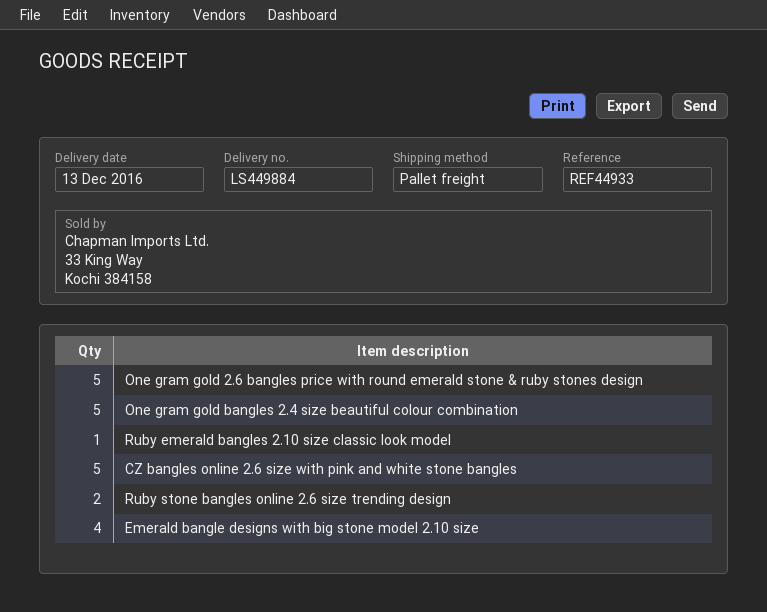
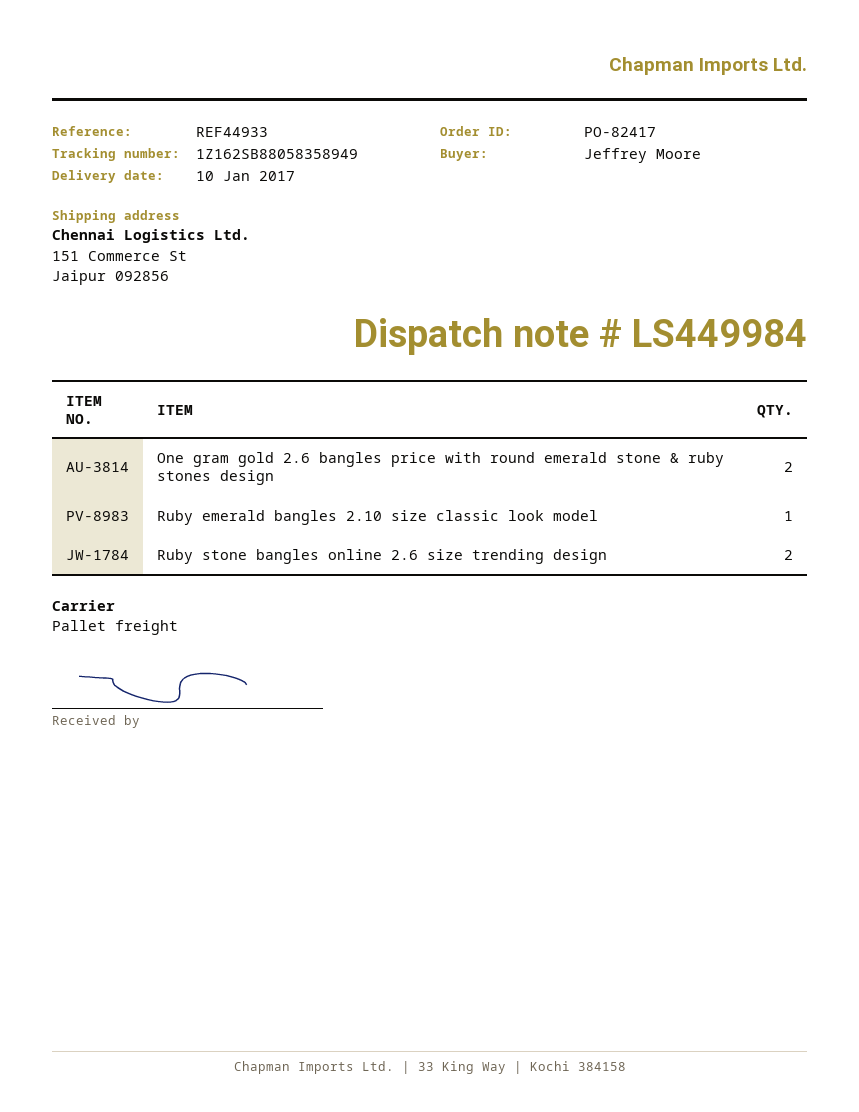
delivery note number: LS449884 -> LS449984
delivery date: 2016-12-13 -> 2017-01-10
One gram gold 2.6 bangles price with round emerald stone & ruby stones design: 5 -> 2
One gram gold bangles 2.4 size beautiful colour combination: 5 -> none
CZ bangles online 2.6 size with pink and white stone bangles: 5 -> none
Emerald bangle designs with big stone model 2.10 size: 4 -> none

